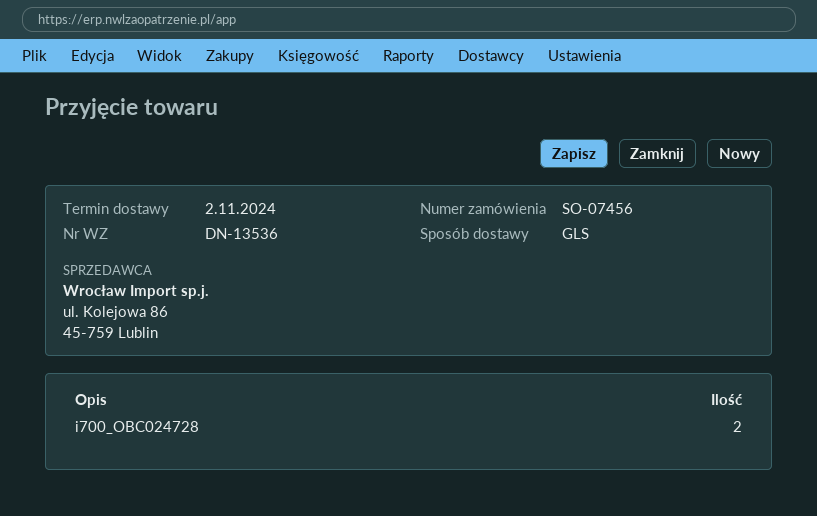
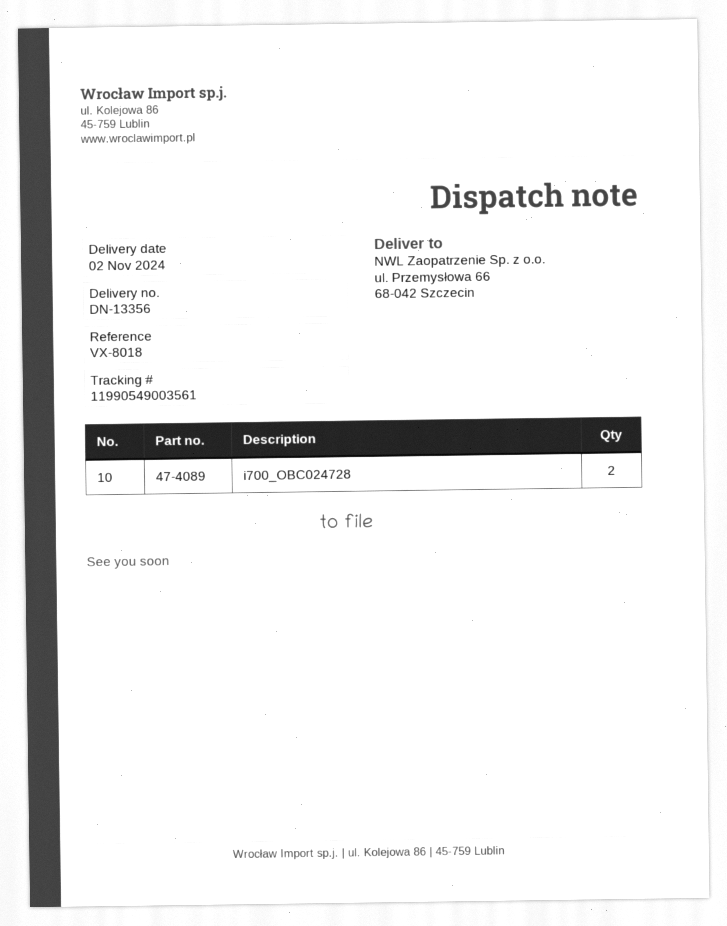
delivery note number: DN-13536 -> DN-13356

